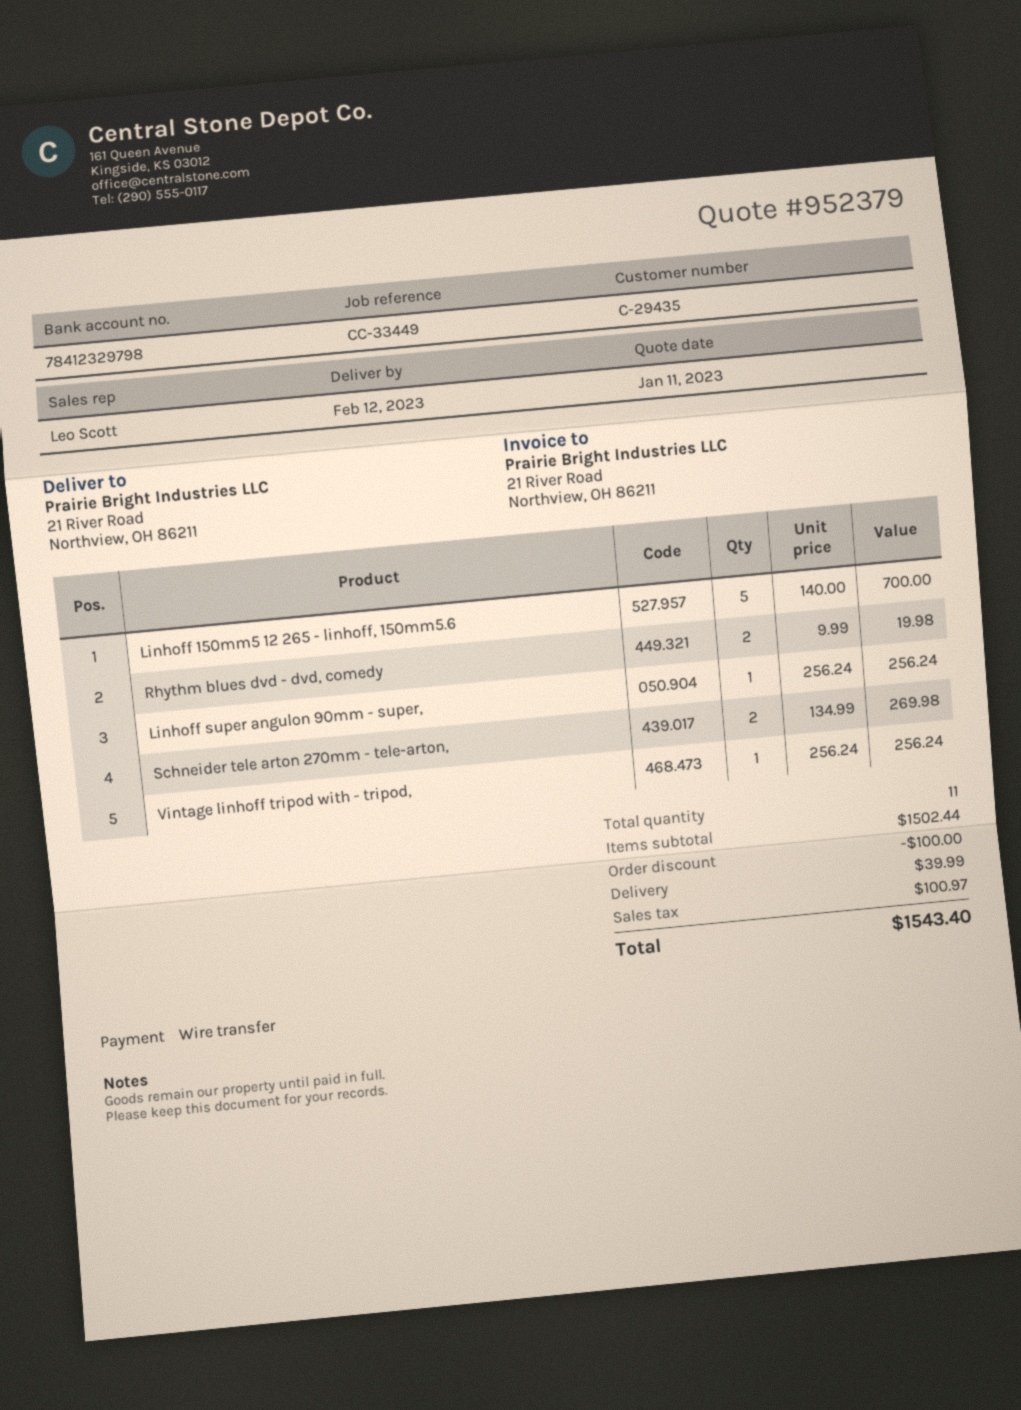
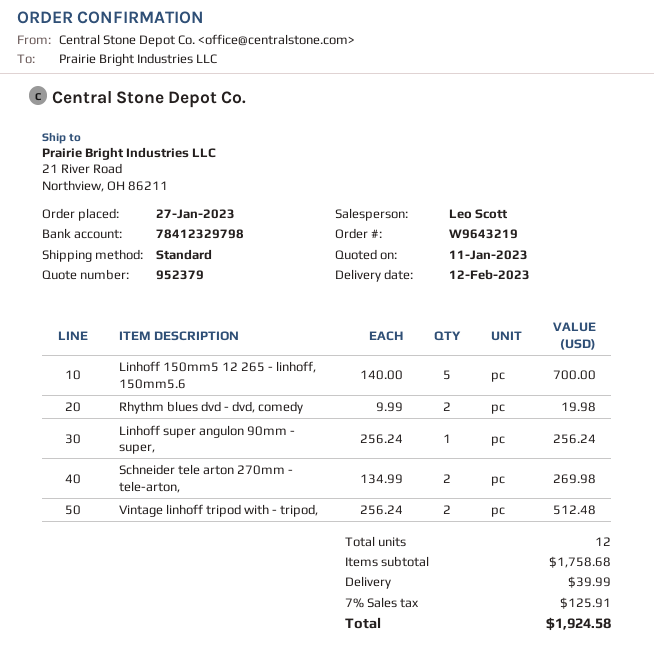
Vintage linhoff tripod with - tripod,: 1 x 256.24 = 256.24 -> 2 x 256.24 = 512.48
total quantity: 11 -> 12
subtotal: 1502.44 -> 1758.68
discount: 100.00 -> none
tax: 100.97 -> 125.91
total: 1543.40 -> 1924.58

